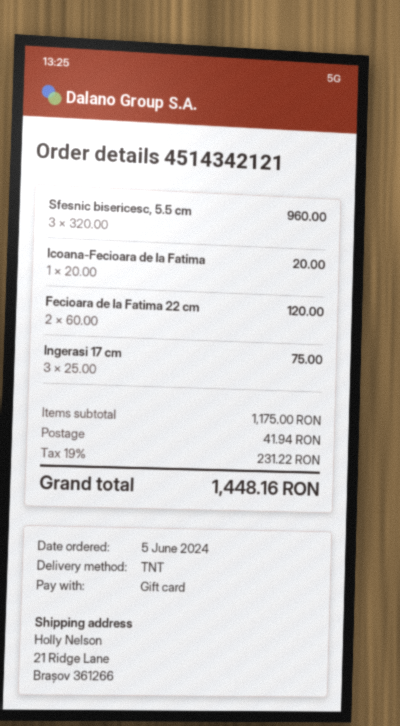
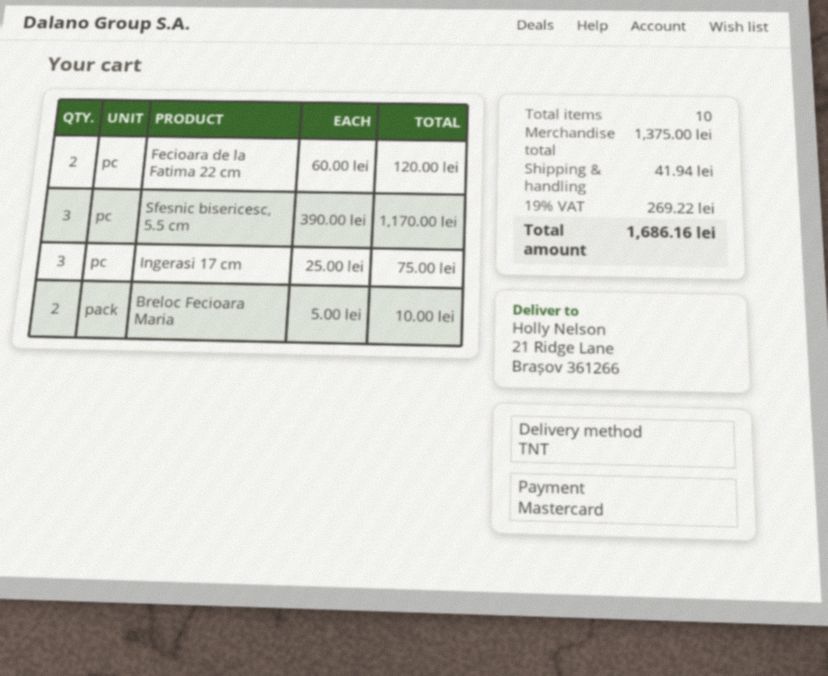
payment method: gift card -> Mastercard
Sfesnic bisericesc, 5.5 cm: 3 x 320.00 = 960.00 -> 3 x 390.00 = 1170.00
Icoana-Fecioara de la Fatima: 1 x 20.00 = 20.00 -> none
Breloc Fecioara Maria: none -> 2 x 5.00 = 10.00
subtotal: 1175.00 -> 1375.00
tax: 19% = 231.22 -> 19% = 269.22
total: 1448.16 -> 1686.16

